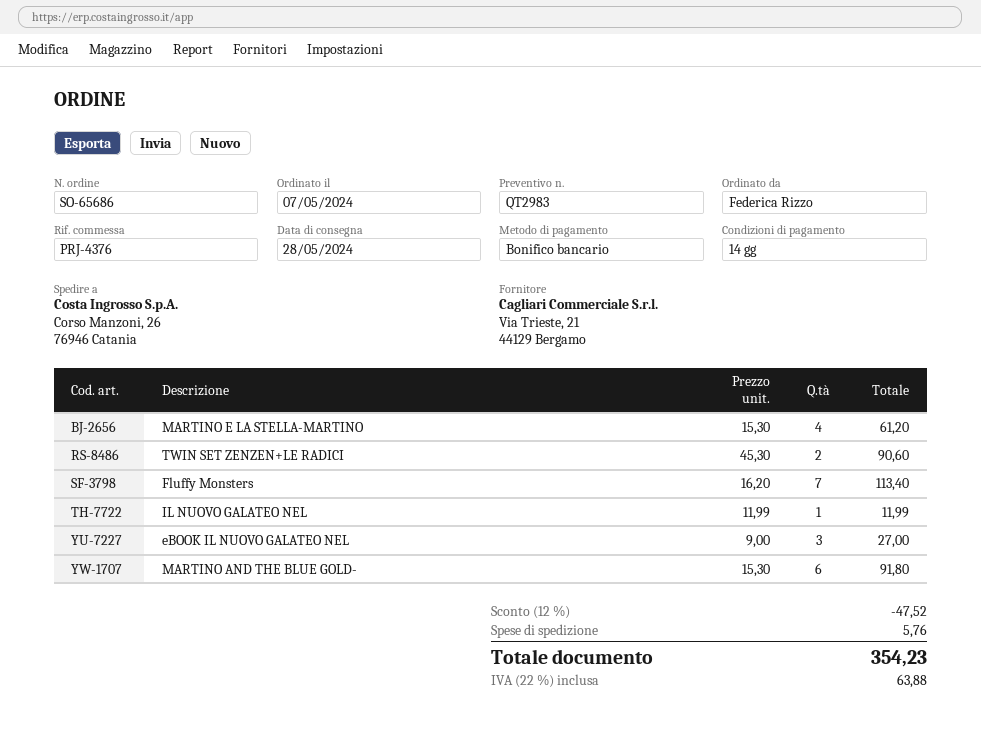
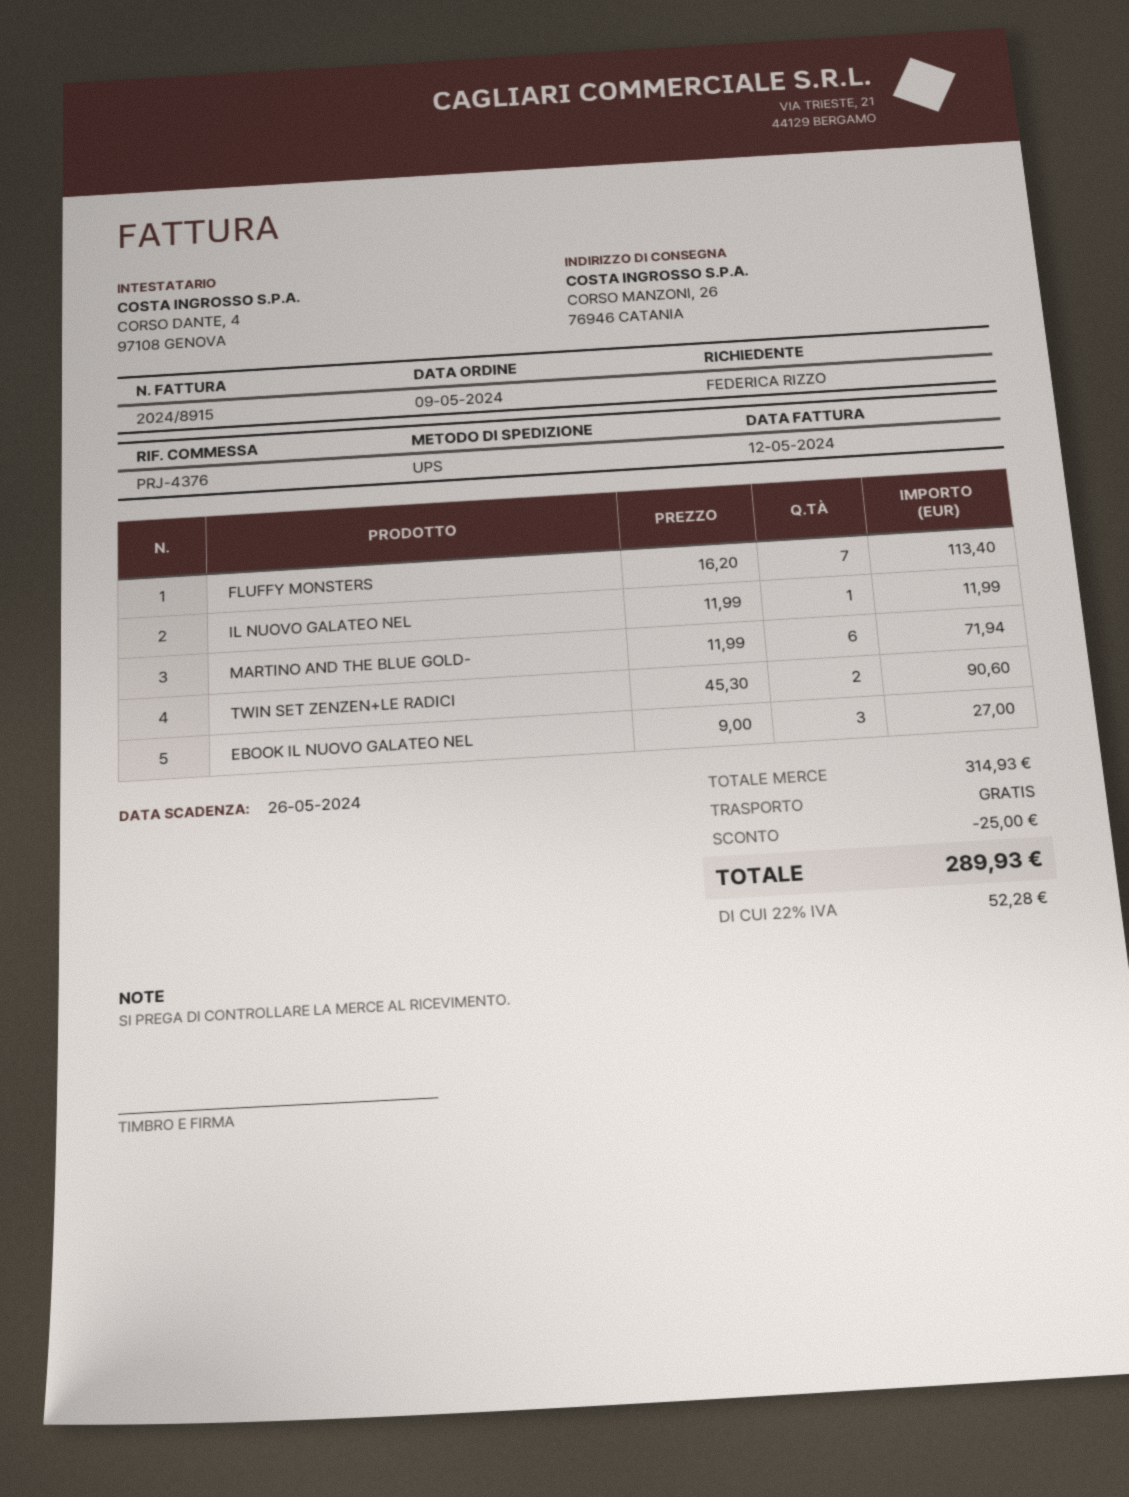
order date: 2024-05-07 -> 2024-05-09
MARTINO E LA STELLA-MARTINO: 4 x 15.30 = 61.20 -> none
MARTINO AND THE BLUE GOLD-: 6 x 15.30 = 91.80 -> 6 x 11.99 = 71.94
discount: 47.52 -> 25.00
shipping: 5.76 -> 0.00
tax: 22% = 63.88 -> 22% = 52.28
total: 354.23 -> 289.93

